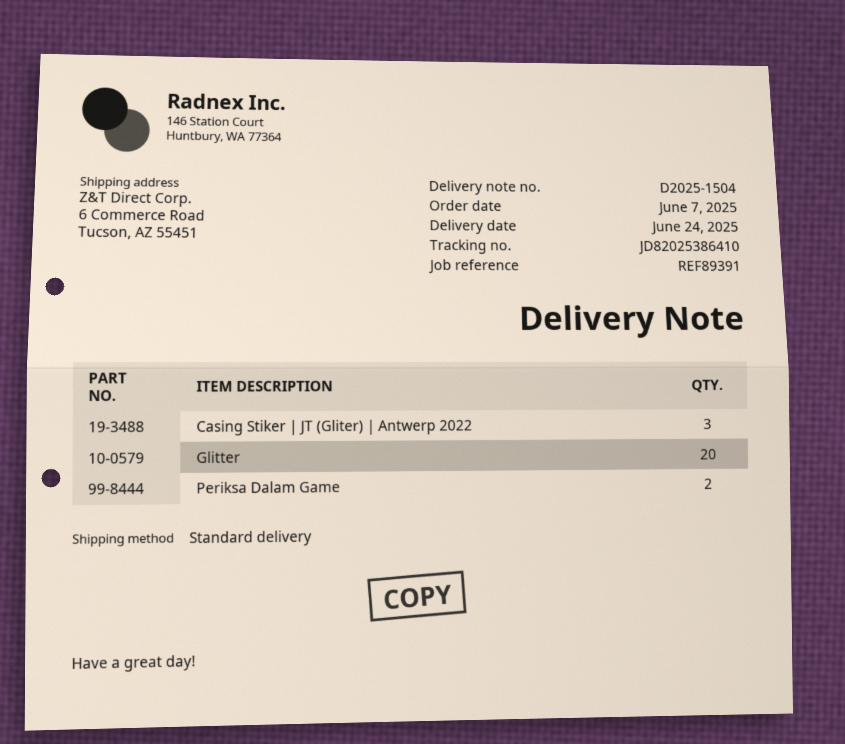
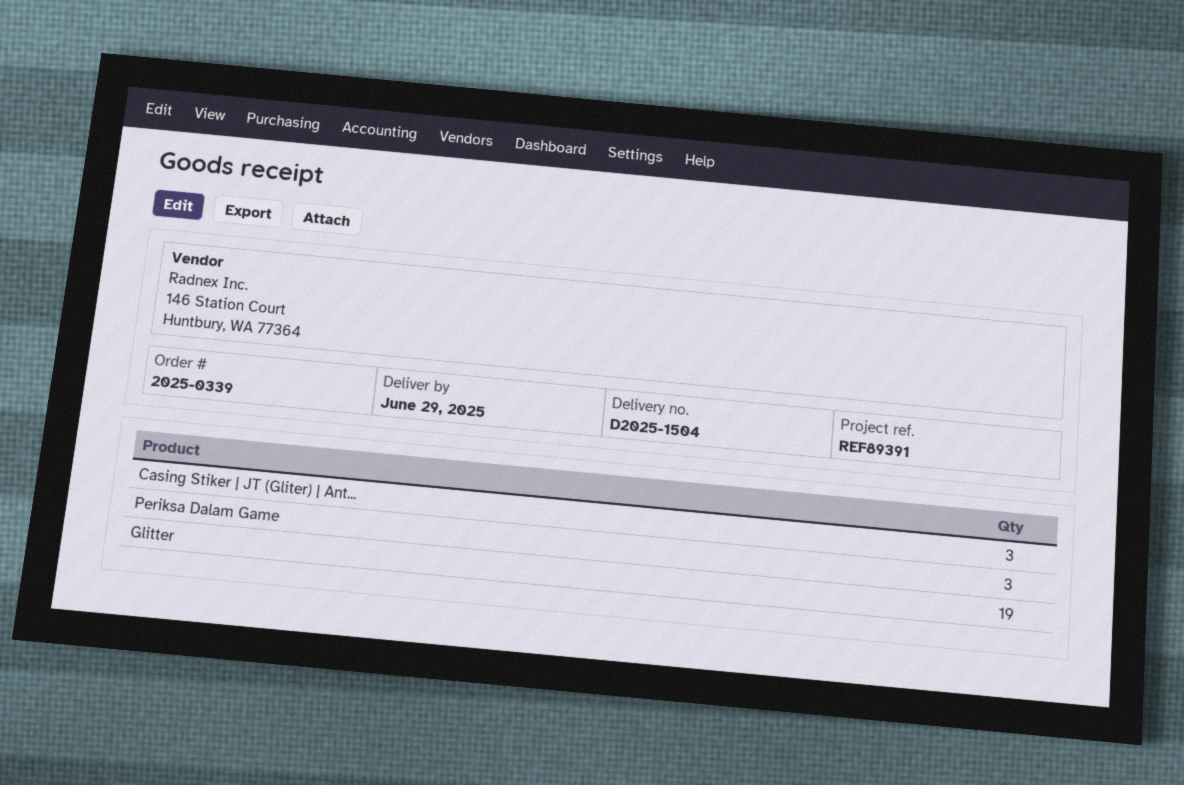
delivery date: 2025-06-24 -> 2025-06-29
Glitter: 20 -> 19
Periksa Dalam Game: 2 -> 3

